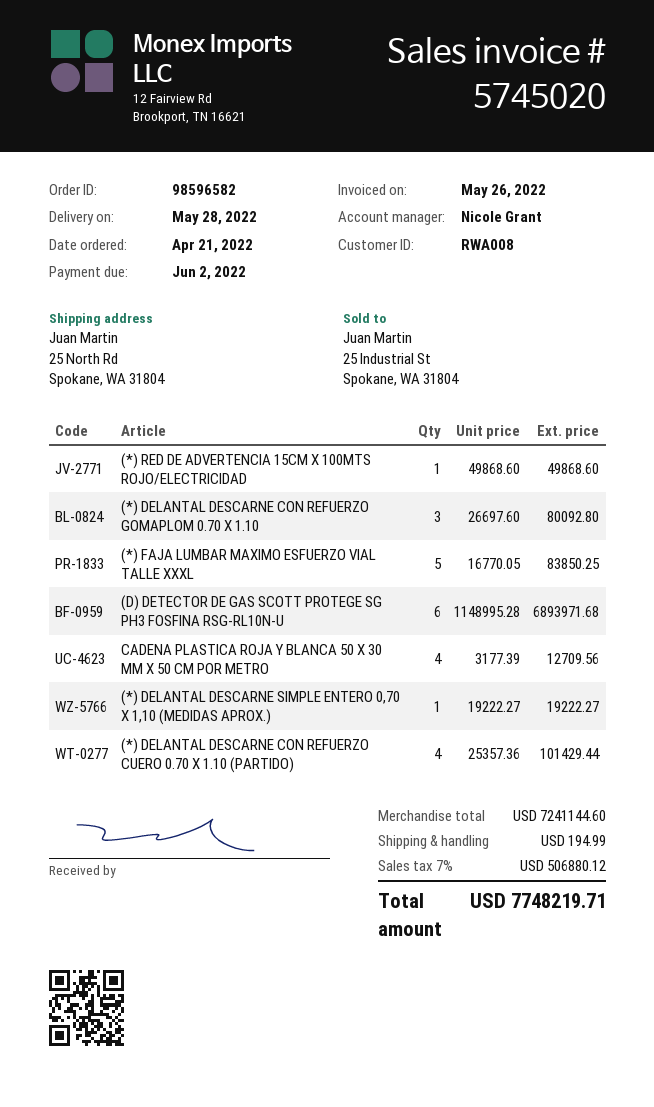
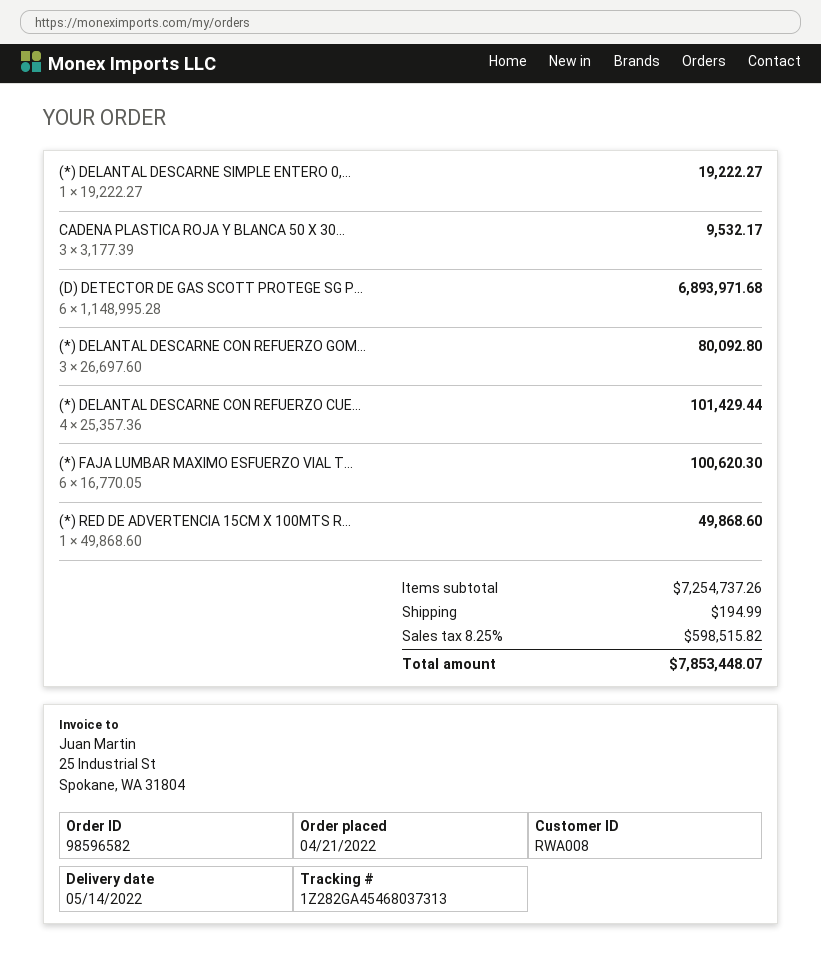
delivery date: 2022-05-28 -> 2022-05-14
(*) FAJA LUMBAR MAXIMO ESFUERZO VIAL TALLE XXXL: 5 x 16770.05 = 83850.25 -> 6 x 16770.05 = 100620.30
CADENA PLASTICA ROJA Y BLANCA 50 X 30 MM X 50 CM POR METRO: 4 x 3177.39 = 12709.56 -> 3 x 3177.39 = 9532.17
subtotal: 7241144.60 -> 7254737.26
tax: 7% = 506880.12 -> 8.25% = 598515.82
total: 7748219.71 -> 7853448.07

